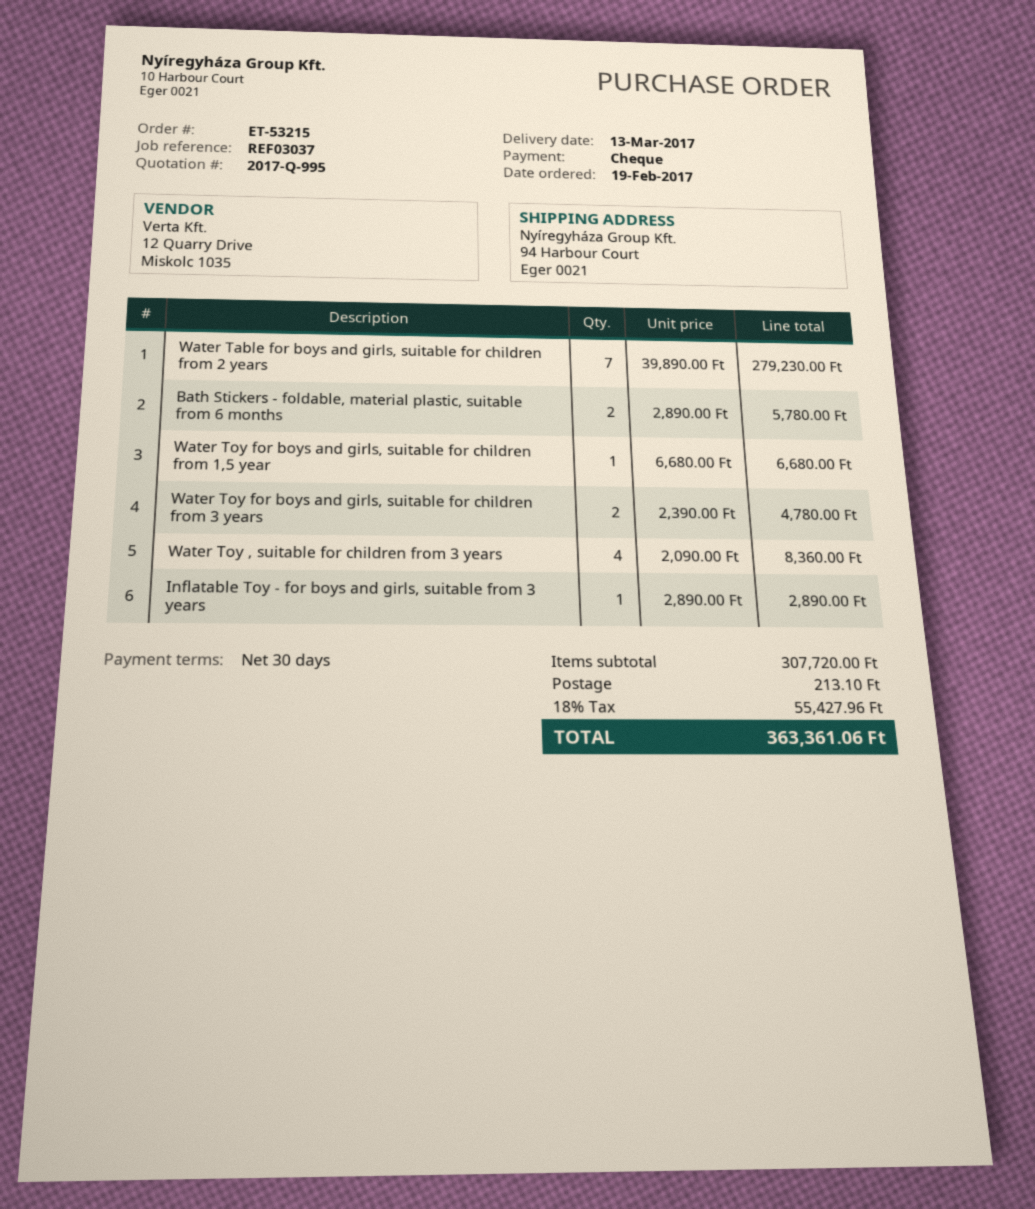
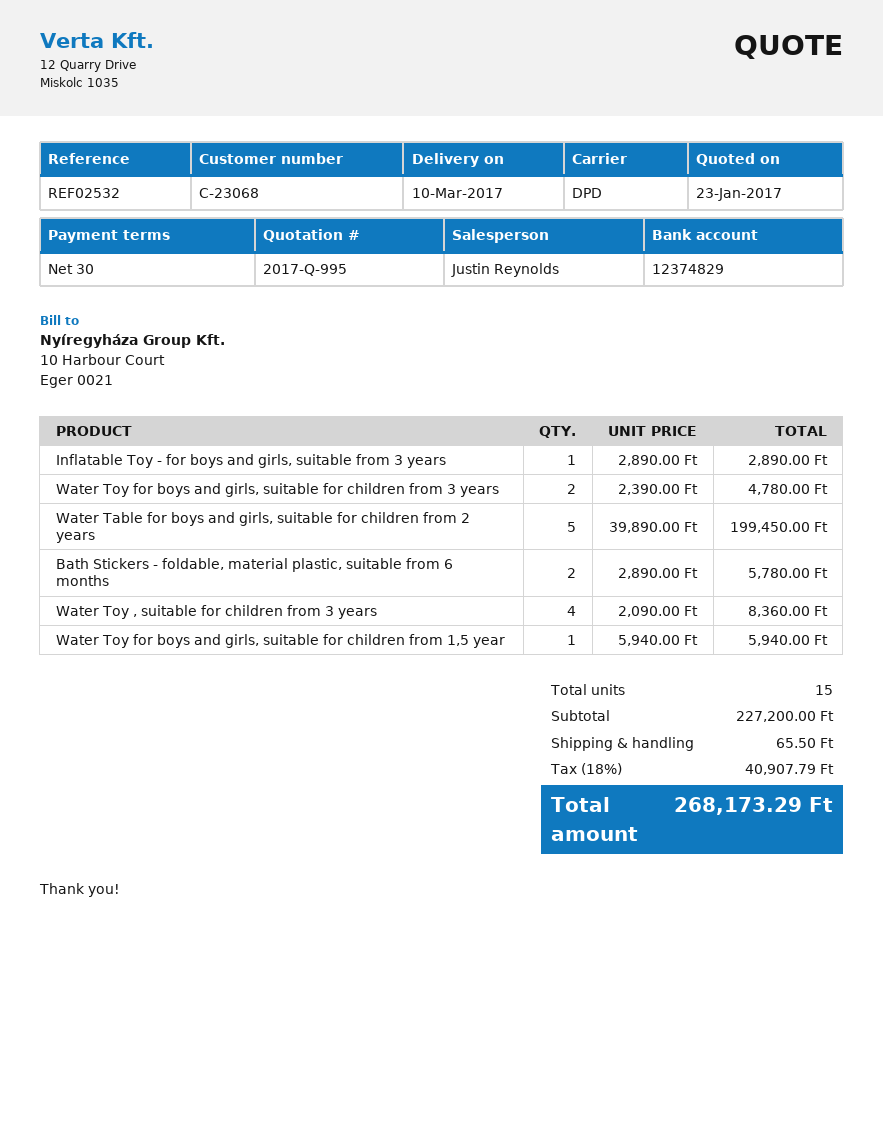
delivery date: 2017-03-13 -> 2017-03-10
reference: REF03037 -> REF02532
Water Table for boys and girls, suitable for children from 2 years: 7 x 39890.00 = 279230.00 -> 5 x 39890.00 = 199450.00
Water Toy for boys and girls, suitable for children from 1,5 year: 1 x 6680.00 = 6680.00 -> 1 x 5940.00 = 5940.00
subtotal: 307720.00 -> 227200.00
shipping: 213.10 -> 65.50
tax: 18% = 55427.96 -> 18% = 40907.79
total: 363361.06 -> 268173.29

